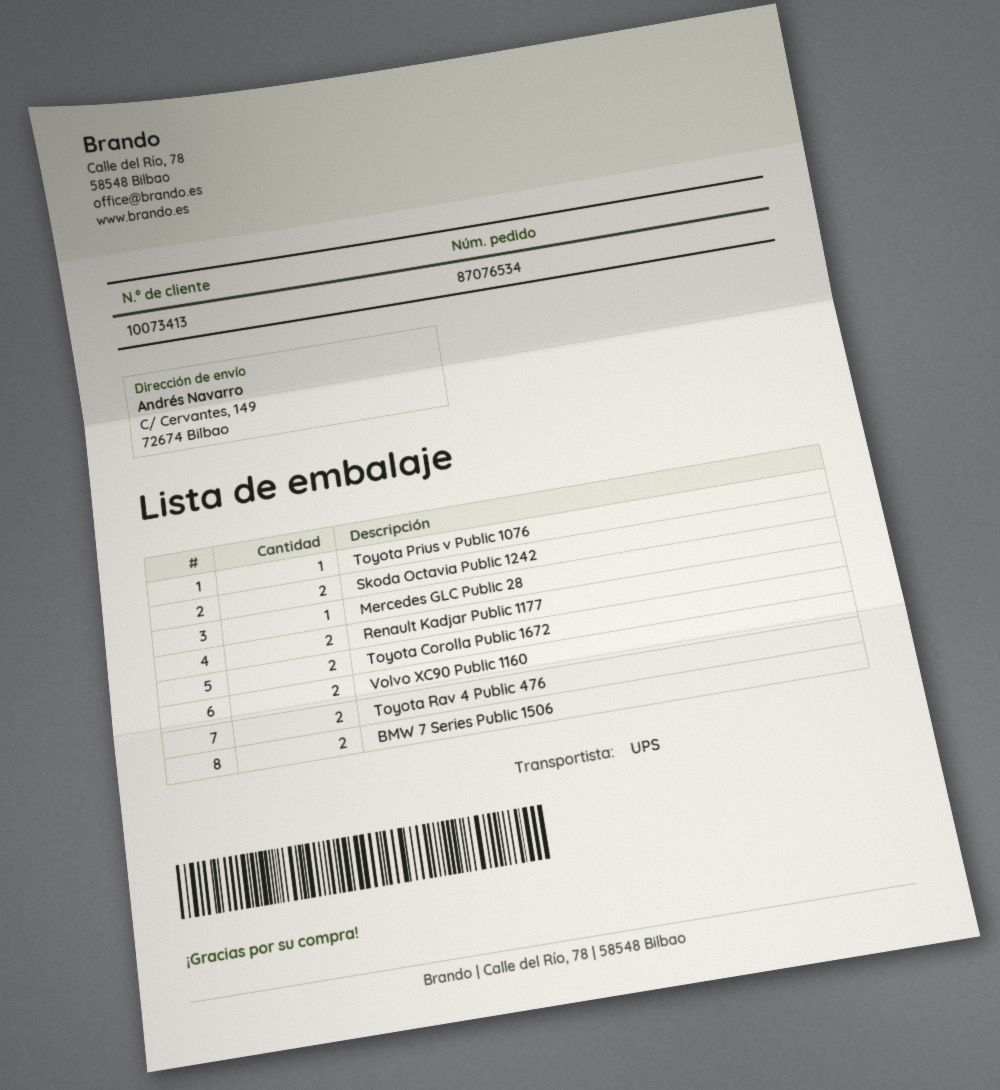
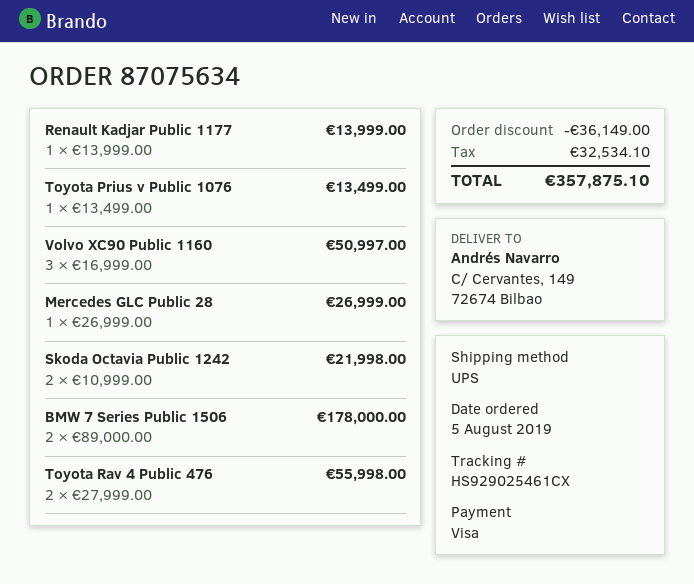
order number: 87076534 -> 87075634
Renault Kadjar Public 1177: 2 -> 1
Toyota Corolla Public 1672: 2 -> none
Volvo XC90 Public 1160: 2 -> 3

